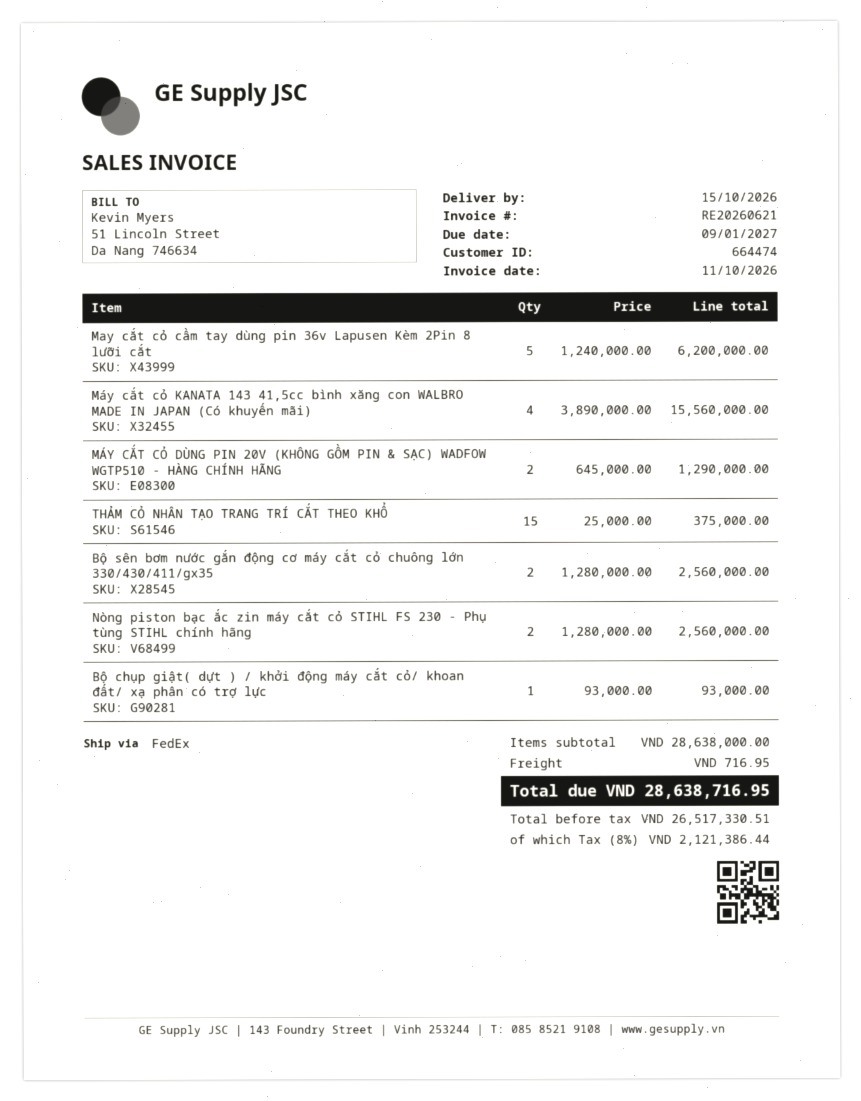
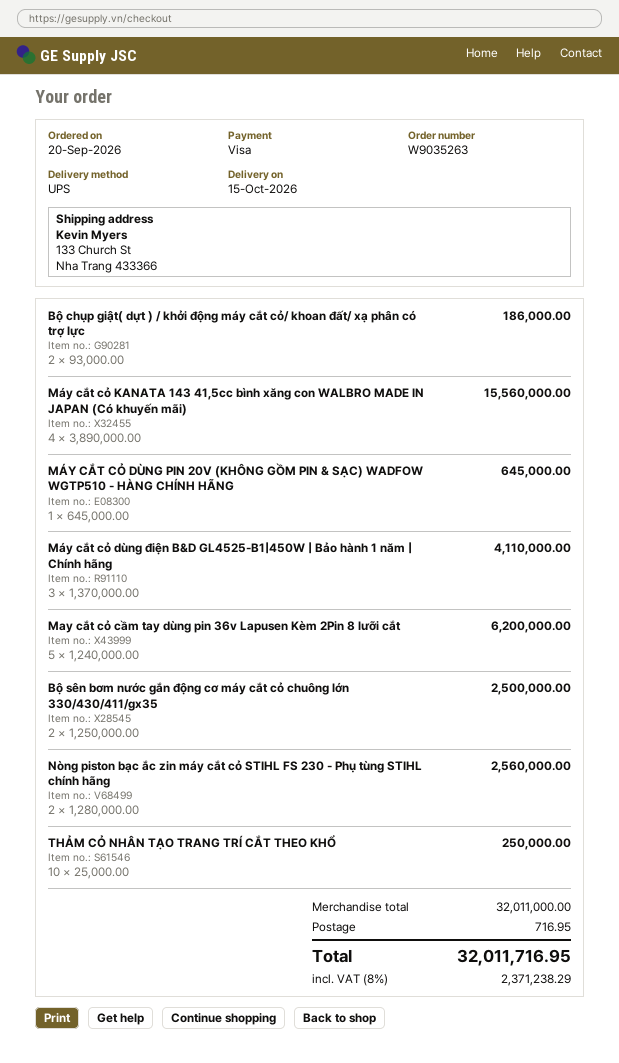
shipping method: FedEx -> UPS
MÁY CẮT CỎ DÙNG PIN 20V (KHÔNG GỒM PIN & SẠC) WADFOW WGTP510 - HÀNG CHÍNH HÃNG: 2 x 645000.00 = 1290000.00 -> 1 x 645000.00 = 645000.00
THẢM CỎ NHÂN TẠO TRANG TRÍ CẮT THEO KHỔ: 15 x 25000.00 = 375000.00 -> 10 x 25000.00 = 250000.00
Bộ sên bơm nước gắn động cơ máy cắt cỏ chuông lớn 330/430/411/gx35: 2 x 1280000.00 = 2560000.00 -> 2 x 1250000.00 = 2500000.00
Bộ chụp giật( dựt ) / khởi động máy cắt cỏ/ khoan đất/ xạ phân có trợ lực: 1 x 93000.00 = 93000.00 -> 2 x 93000.00 = 186000.00
Máy cắt cỏ dùng điện B&D GL4525-B1|450W | Bảo hành 1 năm | Chính hãng: none -> 3 x 1370000.00 = 4110000.00
subtotal: 28638000.00 -> 32011000.00
tax: 8% = 2121386.44 -> 8% = 2371238.29
total: 28638716.95 -> 32011716.95

